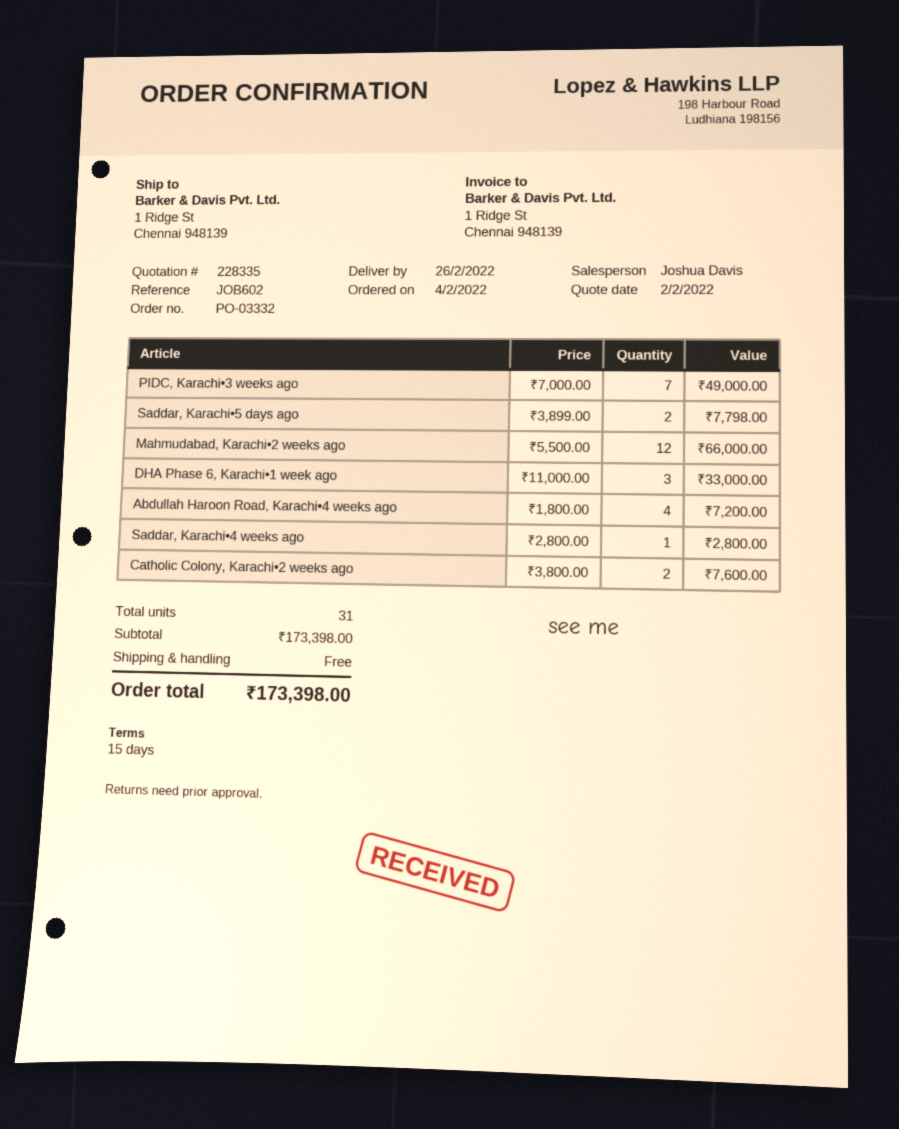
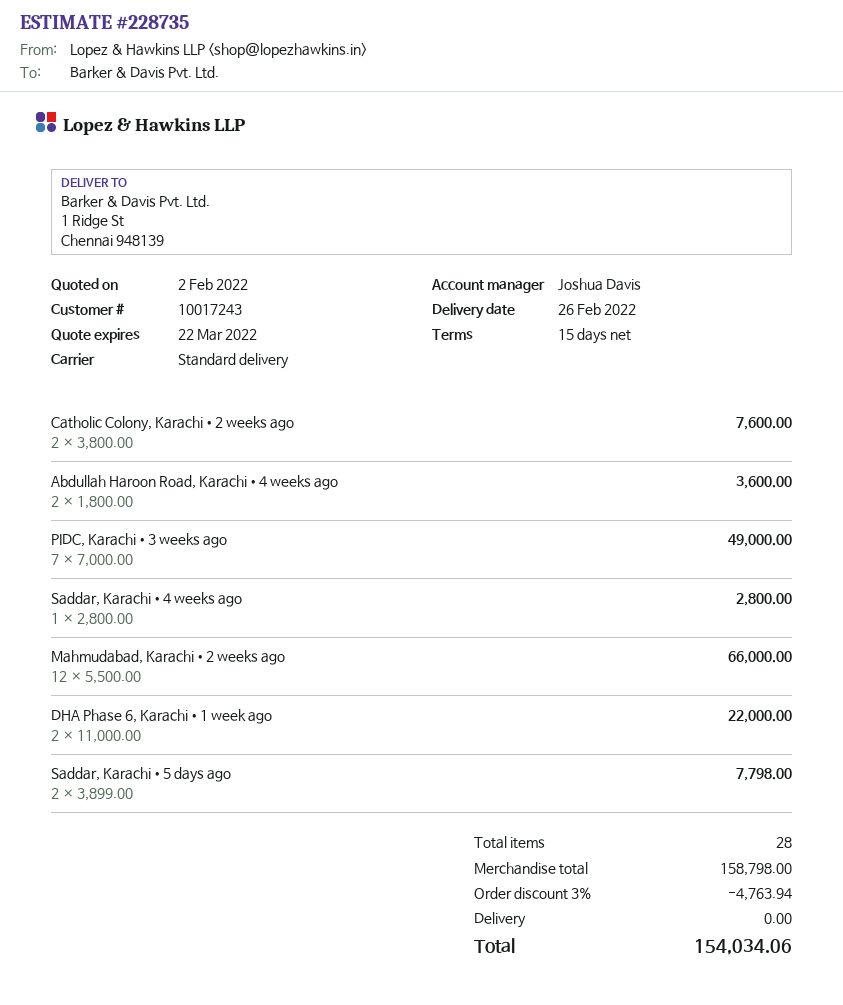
quote number: 228335 -> 228735
DHA Phase 6, Karachi•1 week ago: 3 x 11000.00 = 33000.00 -> 2 x 11000.00 = 22000.00
Abdullah Haroon Road, Karachi•4 weeks ago: 4 x 1800.00 = 7200.00 -> 2 x 1800.00 = 3600.00
total quantity: 31 -> 28
subtotal: 173398.00 -> 158798.00
discount: none -> 3% = 4763.94
total: 173398.00 -> 154034.06

